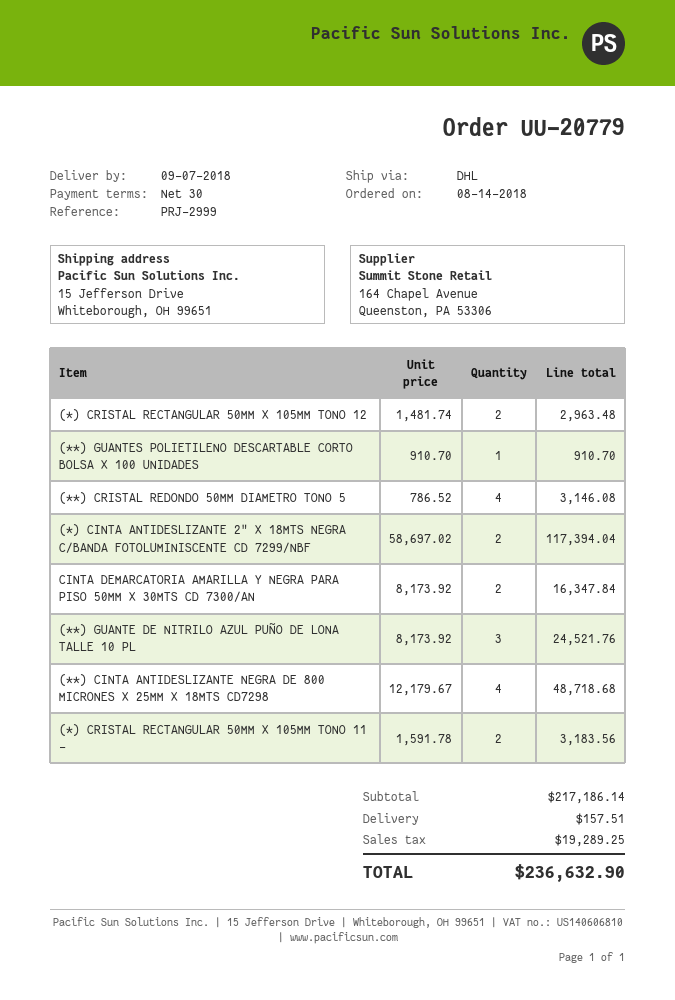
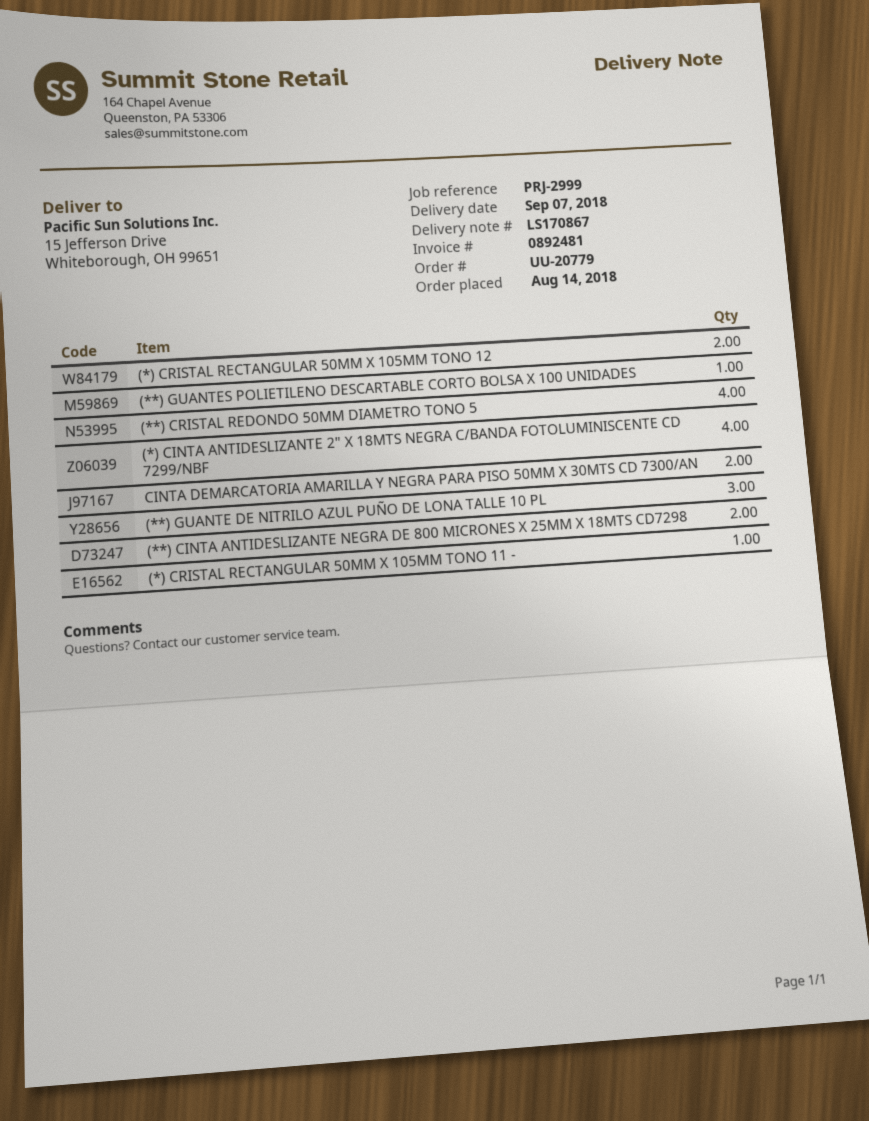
(*) CINTA ANTIDESLIZANTE 2" X 18MTS NEGRA C/BANDA FOTOLUMINISCENTE CD 7299/NBF: 2 -> 4
(**) CINTA ANTIDESLIZANTE NEGRA DE 800 MICRONES X 25MM X 18MTS CD7298: 4 -> 2
(*) CRISTAL RECTANGULAR 50MM X 105MM TONO 11 -: 2 -> 1

